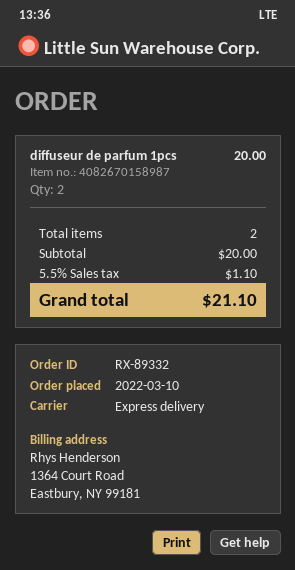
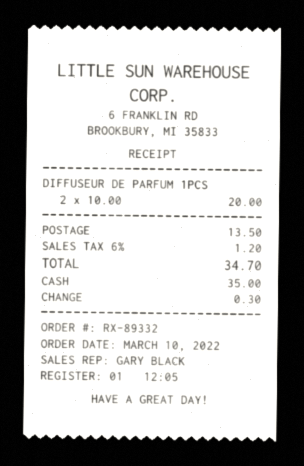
shipping: none -> 13.50
tax: 5.5% = 1.10 -> 6% = 1.20
total: 21.10 -> 34.70

